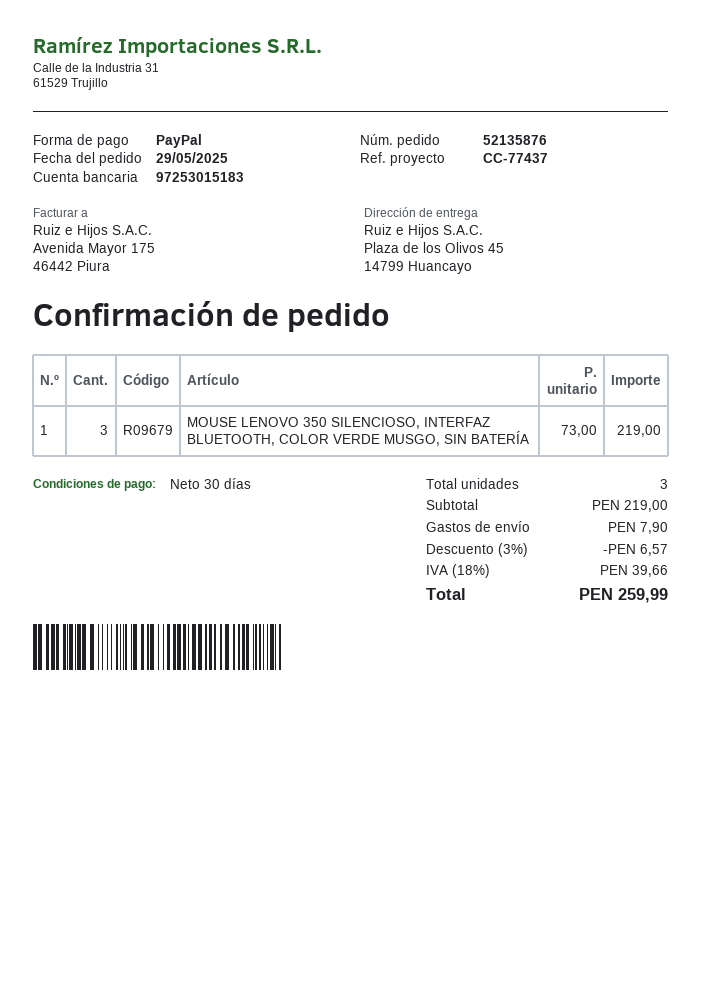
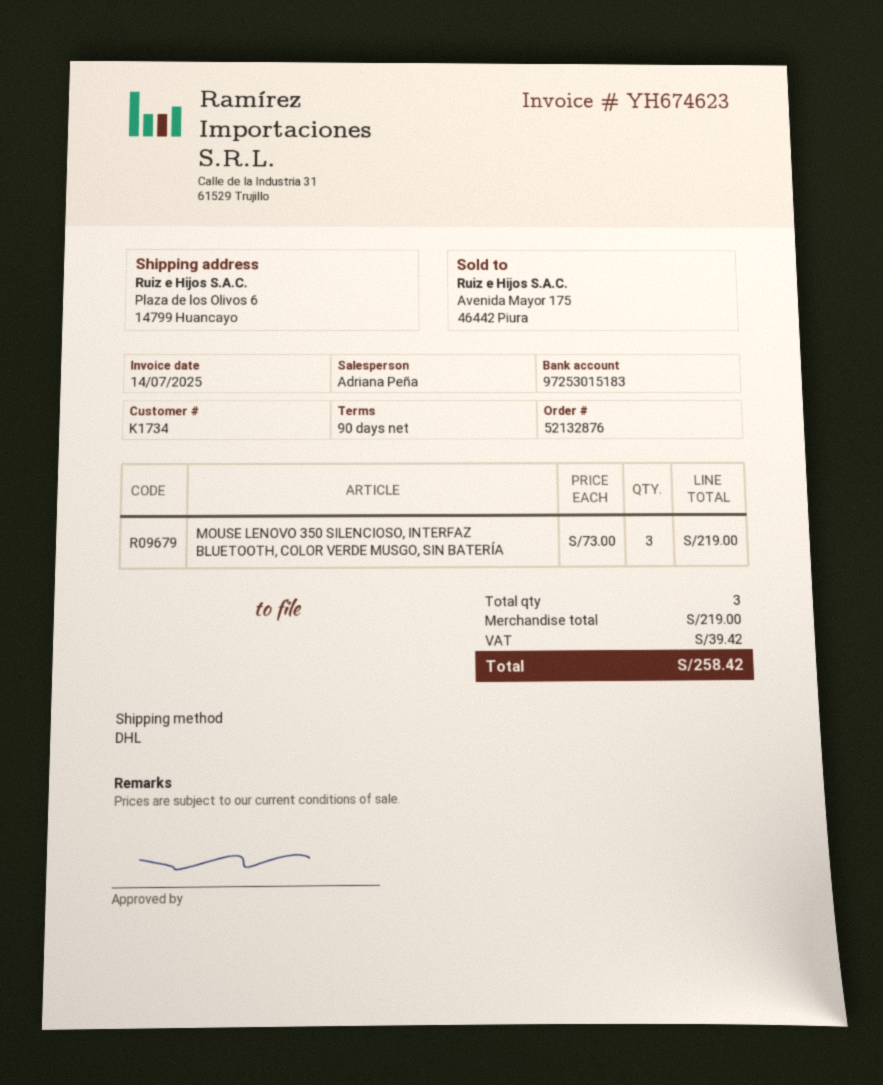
order number: 52135876 -> 52132876
payment terms: 30 days -> 90 days
ship to: Plaza de los Olivos 45, 14799 Huancayo -> Plaza de los Olivos 6, 14799 Huancayo
discount: 3% = 6.57 -> none
shipping: 7.90 -> none
tax: 39.66 -> 39.42
total: 259.99 -> 258.42

